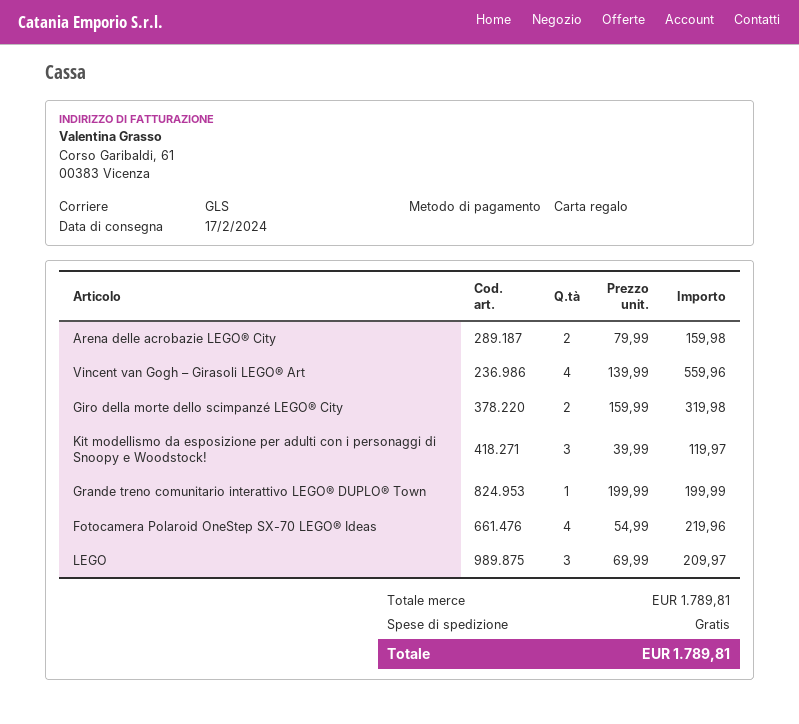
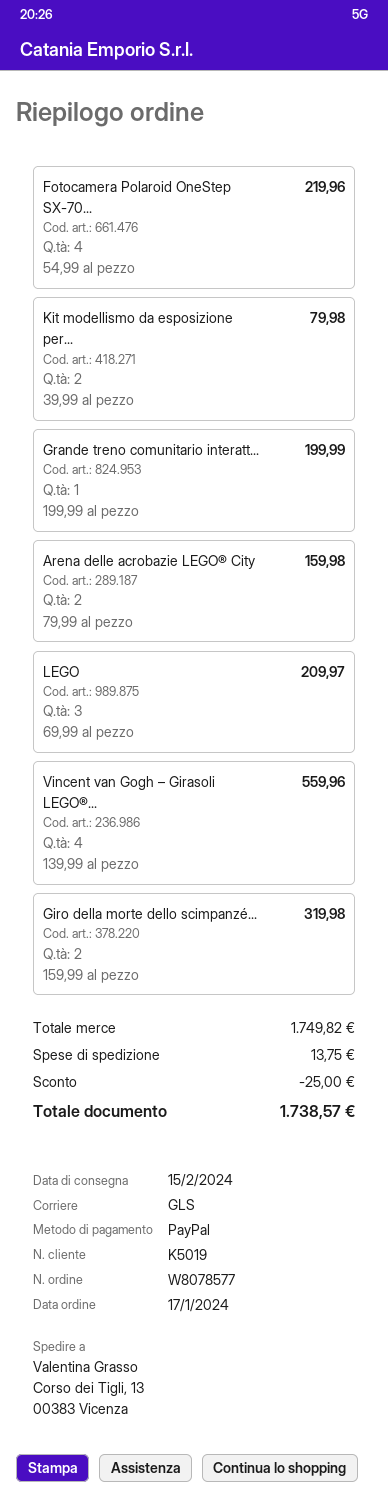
delivery date: 2024-02-17 -> 2024-02-15
payment method: gift card -> PayPal
Kit modellismo da esposizione per adulti con i personaggi di Snoopy e Woodstock!: 3 x 39.99 = 119.97 -> 2 x 39.99 = 79.98
subtotal: 1789.81 -> 1749.82
discount: none -> 25.00
shipping: 0.00 -> 13.75
total: 1789.81 -> 1738.57

